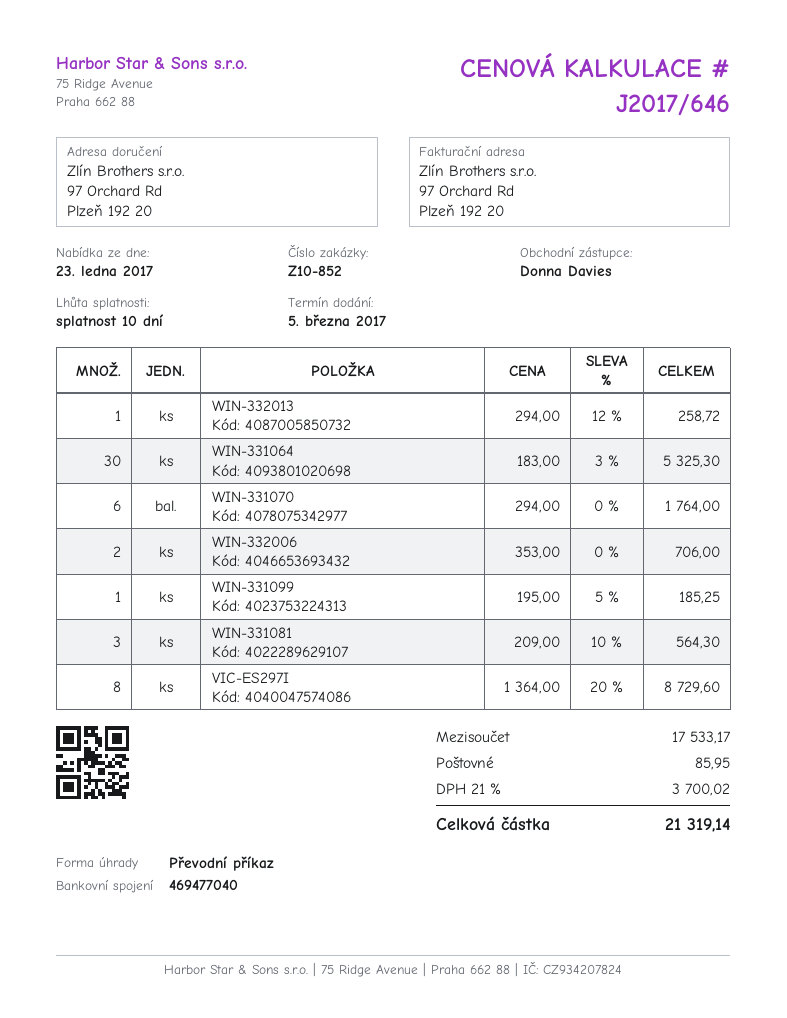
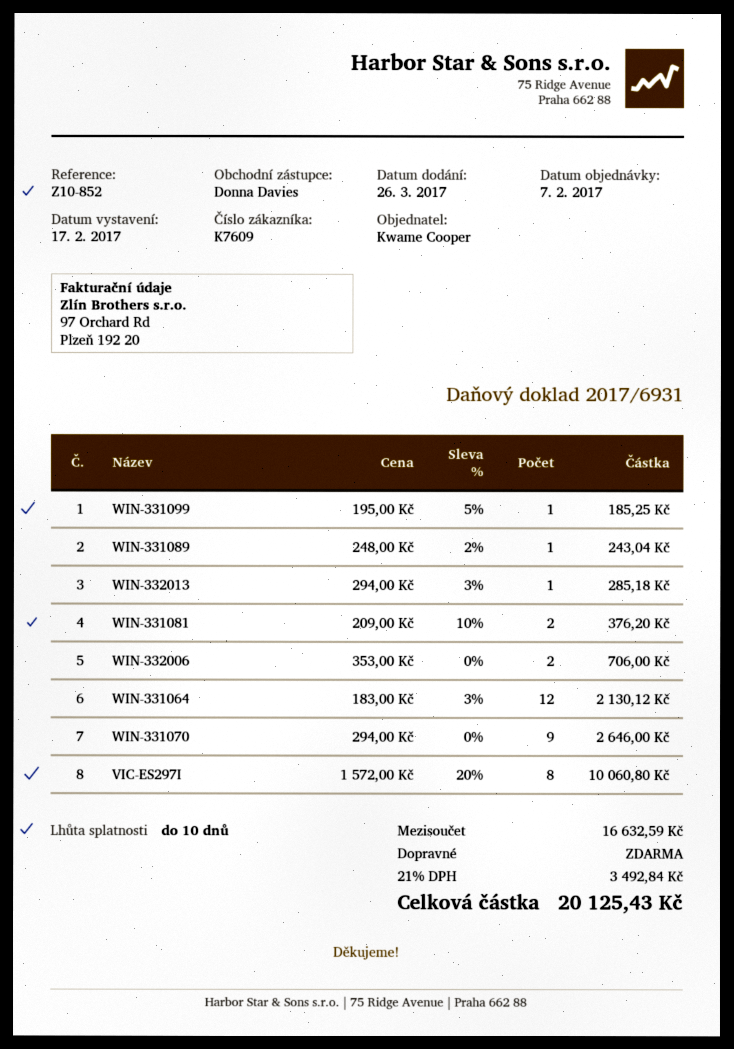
delivery date: 2017-03-05 -> 2017-03-26
WIN-332013: 1 x 294.00 - 12% = 258.72 -> 1 x 294.00 - 3% = 285.18
WIN-331064: 30 x 183.00 - 3% = 5325.30 -> 12 x 183.00 - 3% = 2130.12
WIN-331070: 6 x 294.00 = 1764.00 -> 9 x 294.00 = 2646.00
WIN-331081: 3 x 209.00 - 10% = 564.30 -> 2 x 209.00 - 10% = 376.20
VIC-ES297I: 8 x 1364.00 - 20% = 8729.60 -> 8 x 1572.00 - 20% = 10060.80
WIN-331089: none -> 1 x 248.00 - 2% = 243.04
subtotal: 17533.17 -> 16632.59
shipping: 85.95 -> 0.00
tax: 21% = 3700.02 -> 21% = 3492.84
total: 21319.14 -> 20125.43

